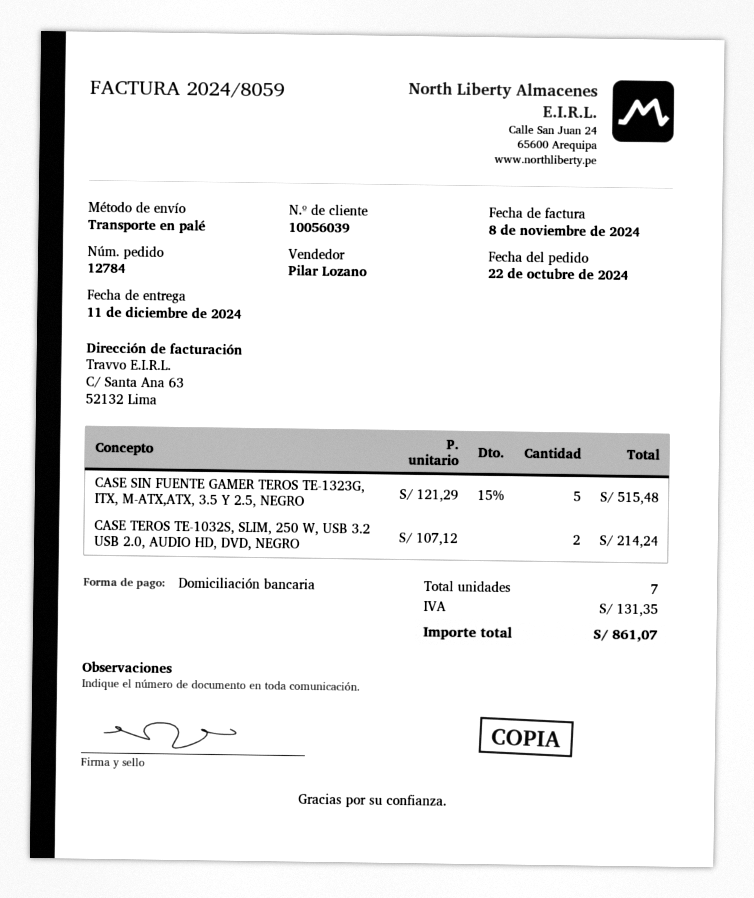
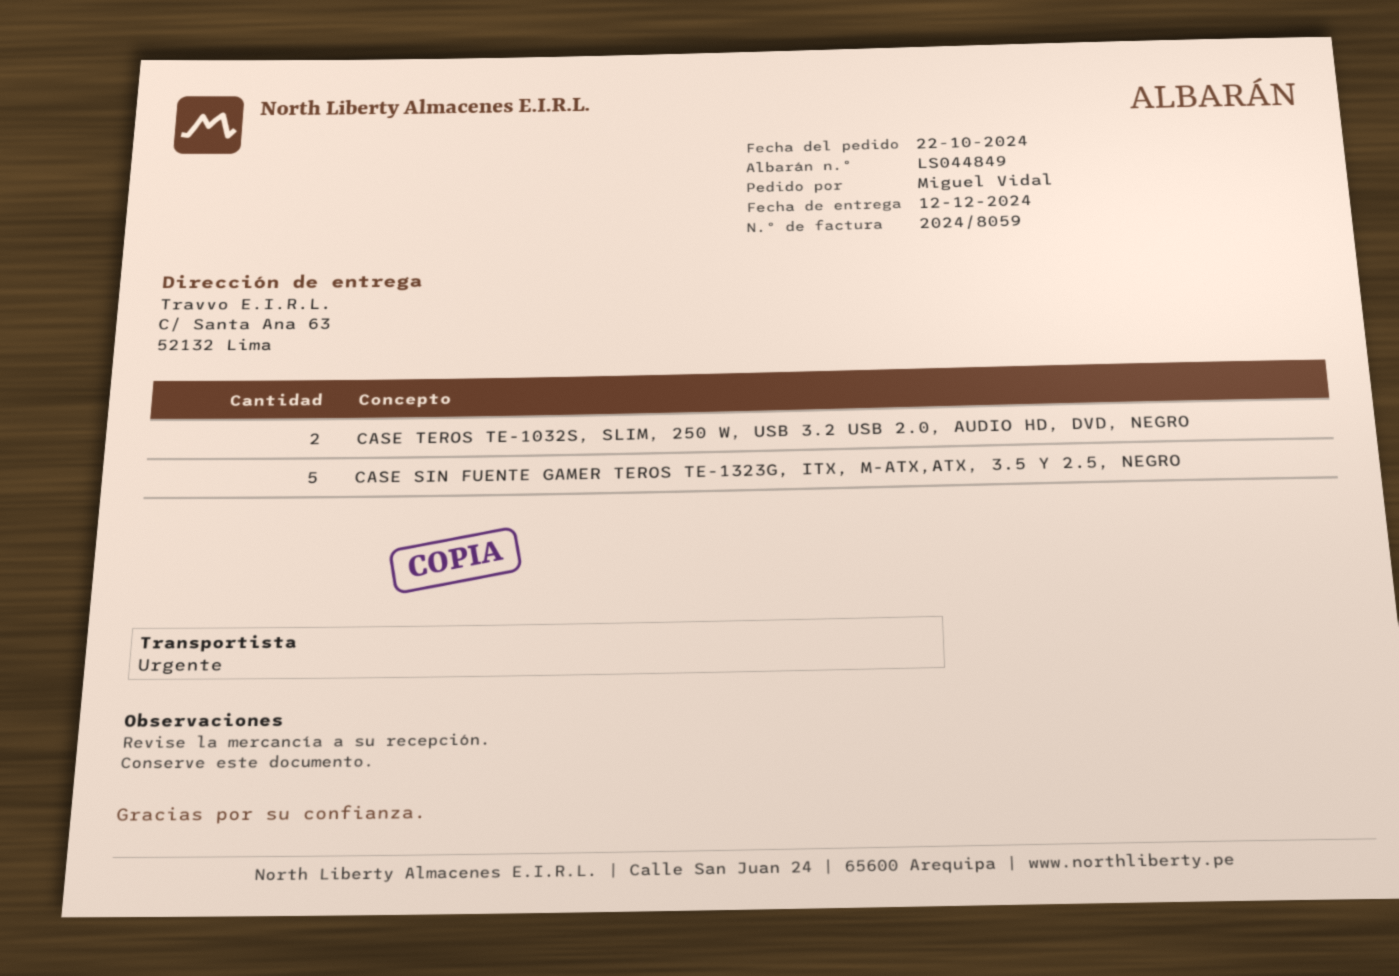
delivery date: 2024-12-11 -> 2024-12-12
shipping method: pallet freight -> express

